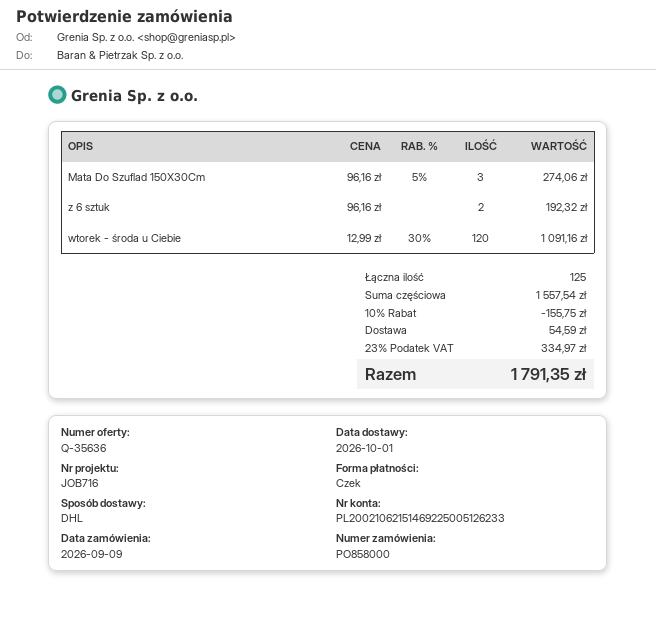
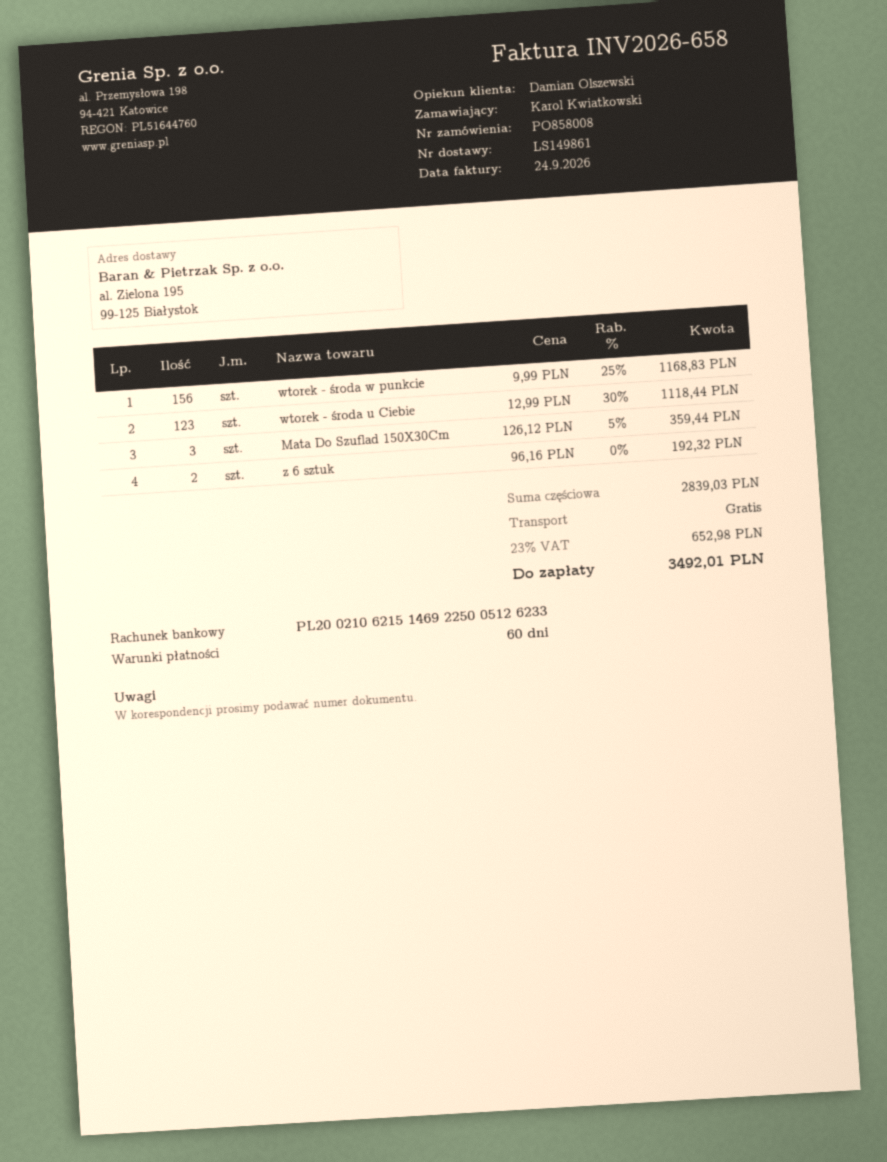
order number: PO858000 -> PO858008
Mata Do Szuflad 150X30Cm: 3 x 96.16 - 5% = 274.06 -> 3 x 126.12 - 5% = 359.44
wtorek - środa u Ciebie: 120 x 12.99 - 30% = 1091.16 -> 123 x 12.99 - 30% = 1118.44
wtorek - środa w punkcie: none -> 156 x 9.99 - 25% = 1168.83
subtotal: 1557.54 -> 2839.03
discount: 10% = 155.75 -> none
shipping: 54.59 -> 0.00
tax: 23% = 334.97 -> 23% = 652.98
total: 1791.35 -> 3492.01

